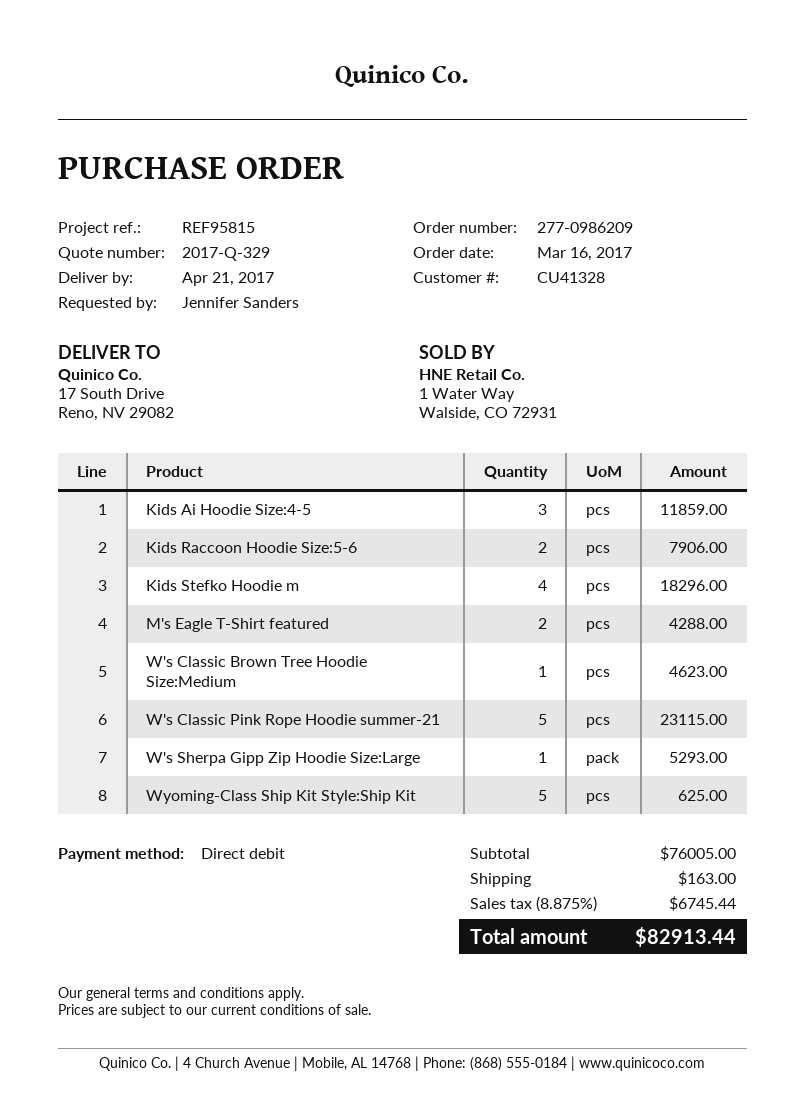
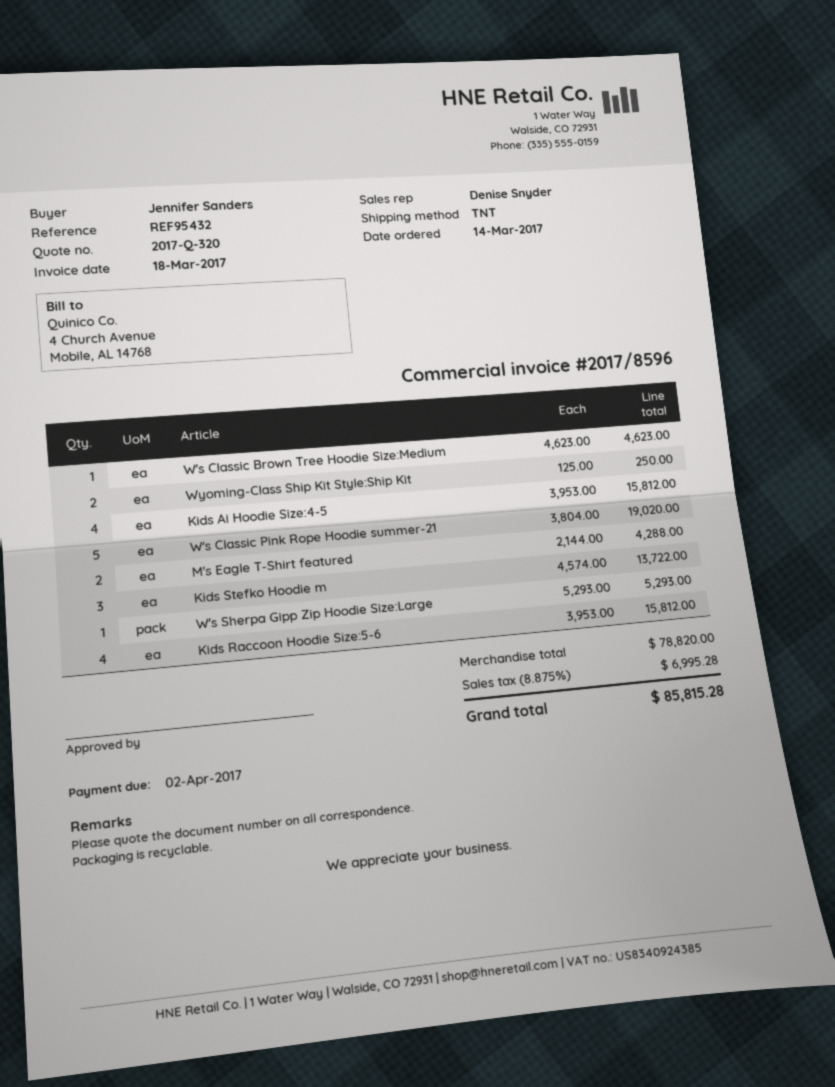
quote number: 2017-Q-329 -> 2017-Q-320
order date: 2017-03-16 -> 2017-03-14
reference: REF95815 -> REF95432
Kids Ai Hoodie Size:4-5: 3 for 11859.00 -> 4 for 15812.00
Kids Raccoon Hoodie Size:5-6: 2 for 7906.00 -> 4 for 15812.00
Kids Stefko Hoodie m: 4 for 18296.00 -> 3 for 13722.00
W's Classic Pink Rope Hoodie summer-21: 5 for 23115.00 -> 5 for 19020.00
Wyoming-Class Ship Kit Style:Ship Kit: 5 for 625.00 -> 2 for 250.00
subtotal: 76005.00 -> 78820.00
shipping: 163.00 -> none
tax: 8.875% = 6745.44 -> 8.875% = 6995.28
total: 82913.44 -> 85815.28

